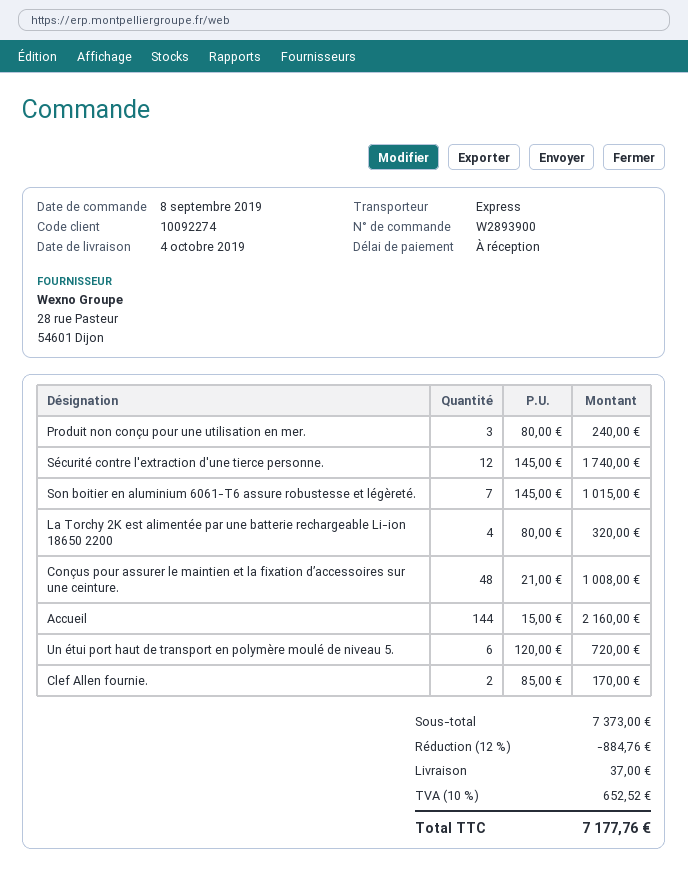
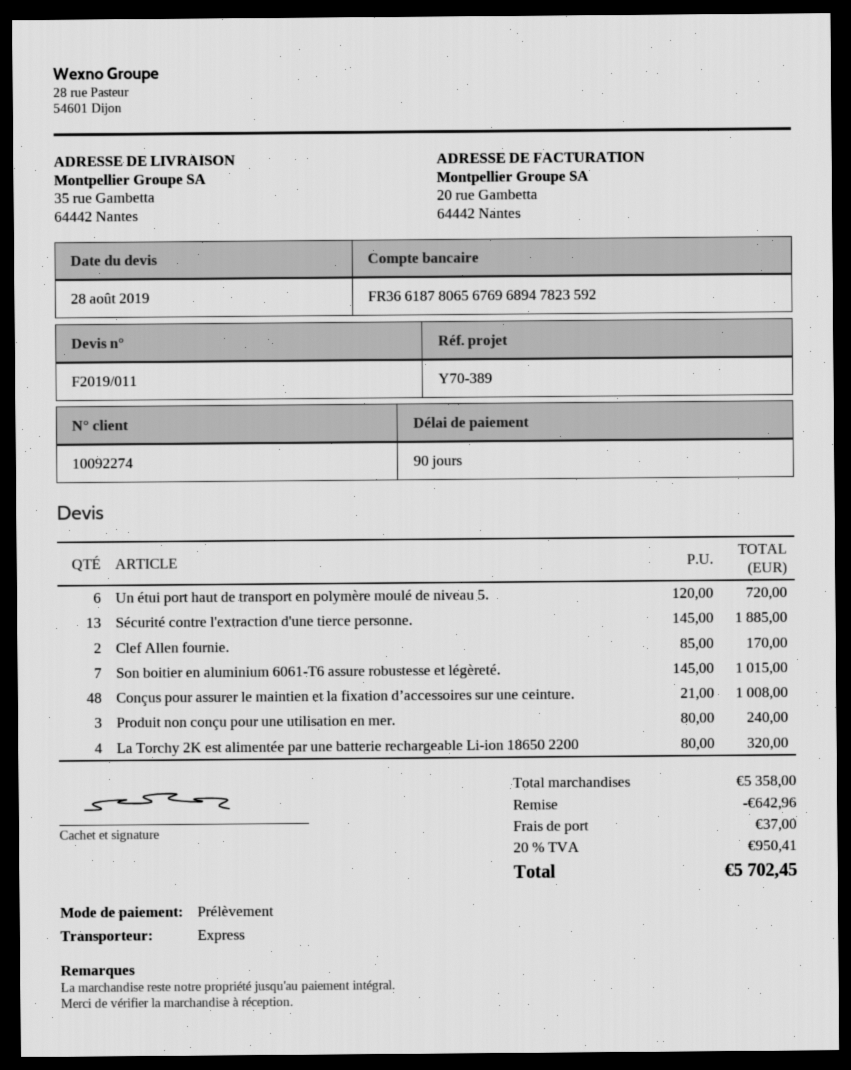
payment terms: on receipt -> 90 days
Sécurité contre l'extraction d'une tierce personne.: 12 x 145.00 = 1740.00 -> 13 x 145.00 = 1885.00
Accueil: 144 x 15.00 = 2160.00 -> none
subtotal: 7373.00 -> 5358.00
discount: 884.76 -> 642.96
tax: 10% = 652.52 -> 20% = 950.41
total: 7177.76 -> 5702.45

